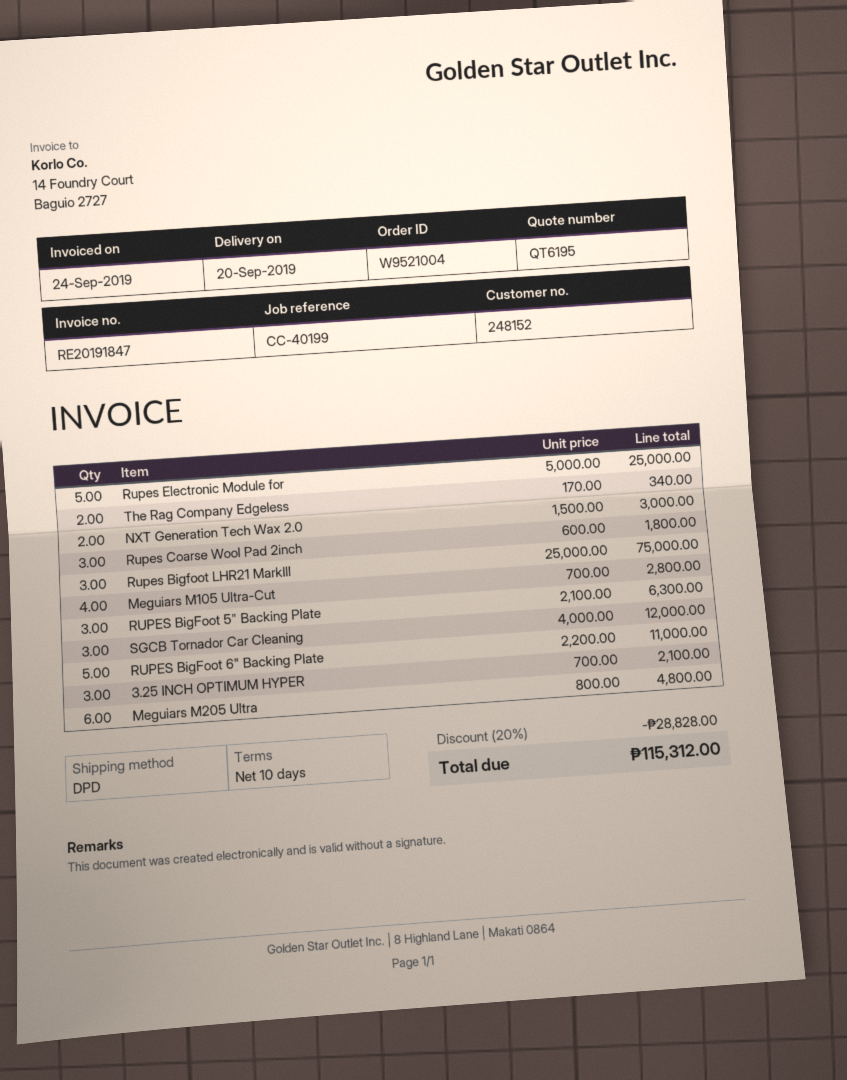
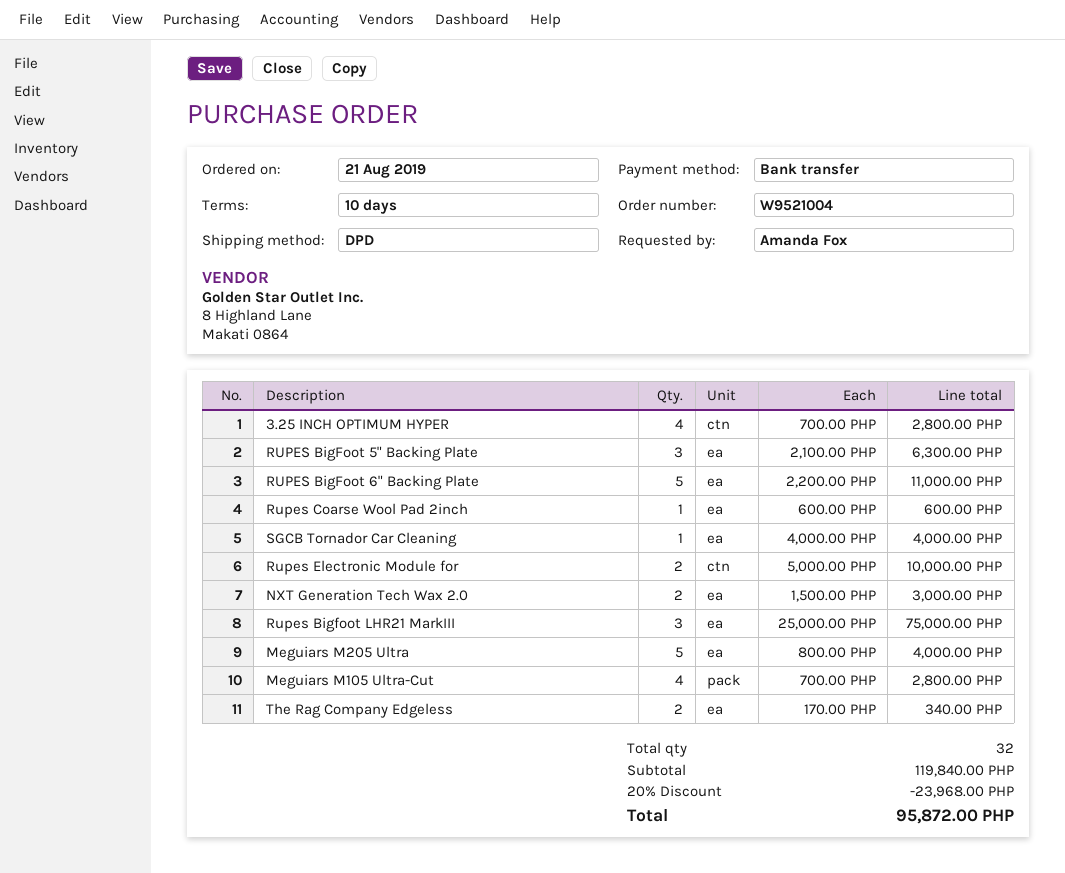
Rupes Electronic Module for: 5 x 5000.00 = 25000.00 -> 2 x 5000.00 = 10000.00
Rupes Coarse Wool Pad 2inch: 3 x 600.00 = 1800.00 -> 1 x 600.00 = 600.00
SGCB Tornador Car Cleaning: 3 x 4000.00 = 12000.00 -> 1 x 4000.00 = 4000.00
3.25 INCH OPTIMUM HYPER: 3 x 700.00 = 2100.00 -> 4 x 700.00 = 2800.00
Meguiars M205 Ultra: 6 x 800.00 = 4800.00 -> 5 x 800.00 = 4000.00
discount: 20% = 28828.00 -> 20% = 23968.00
total: 115312.00 -> 95872.00

